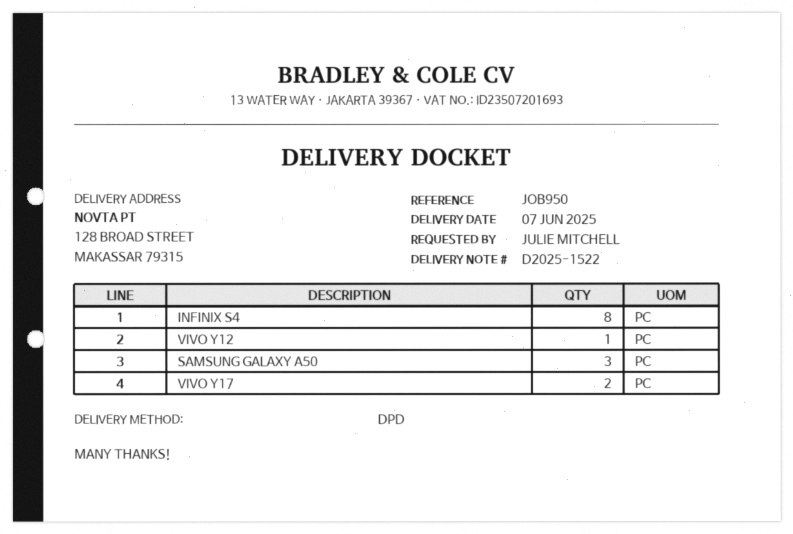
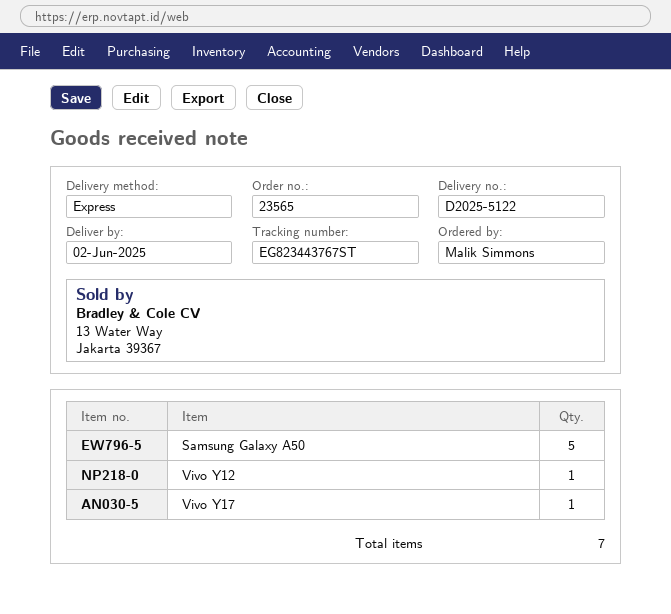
delivery note number: D2025-1522 -> D2025-5122
delivery date: 2025-06-07 -> 2025-06-02
ordered by: JULIE MITCHELL -> Malik Simmons
shipping method: DPD -> express
INFINIX S4: 8 -> none
SAMSUNG GALAXY A50: 3 -> 5
VIVO Y17: 2 -> 1

